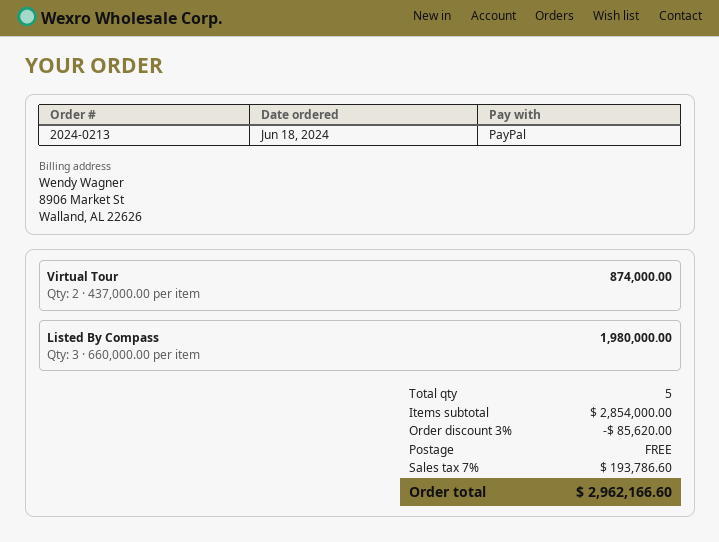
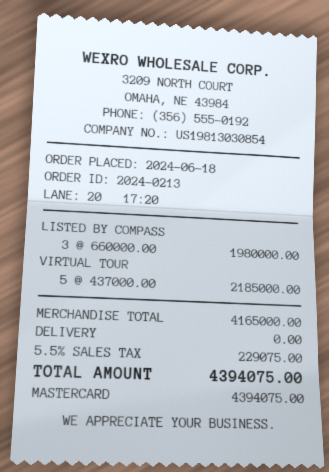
payment method: PayPal -> Mastercard
Virtual Tour: 2 x 437000.00 = 874000.00 -> 5 x 437000.00 = 2185000.00
subtotal: 2854000.00 -> 4165000.00
discount: 3% = 85620.00 -> none
tax: 7% = 193786.60 -> 5.5% = 229075.00
total: 2962166.60 -> 4394075.00

